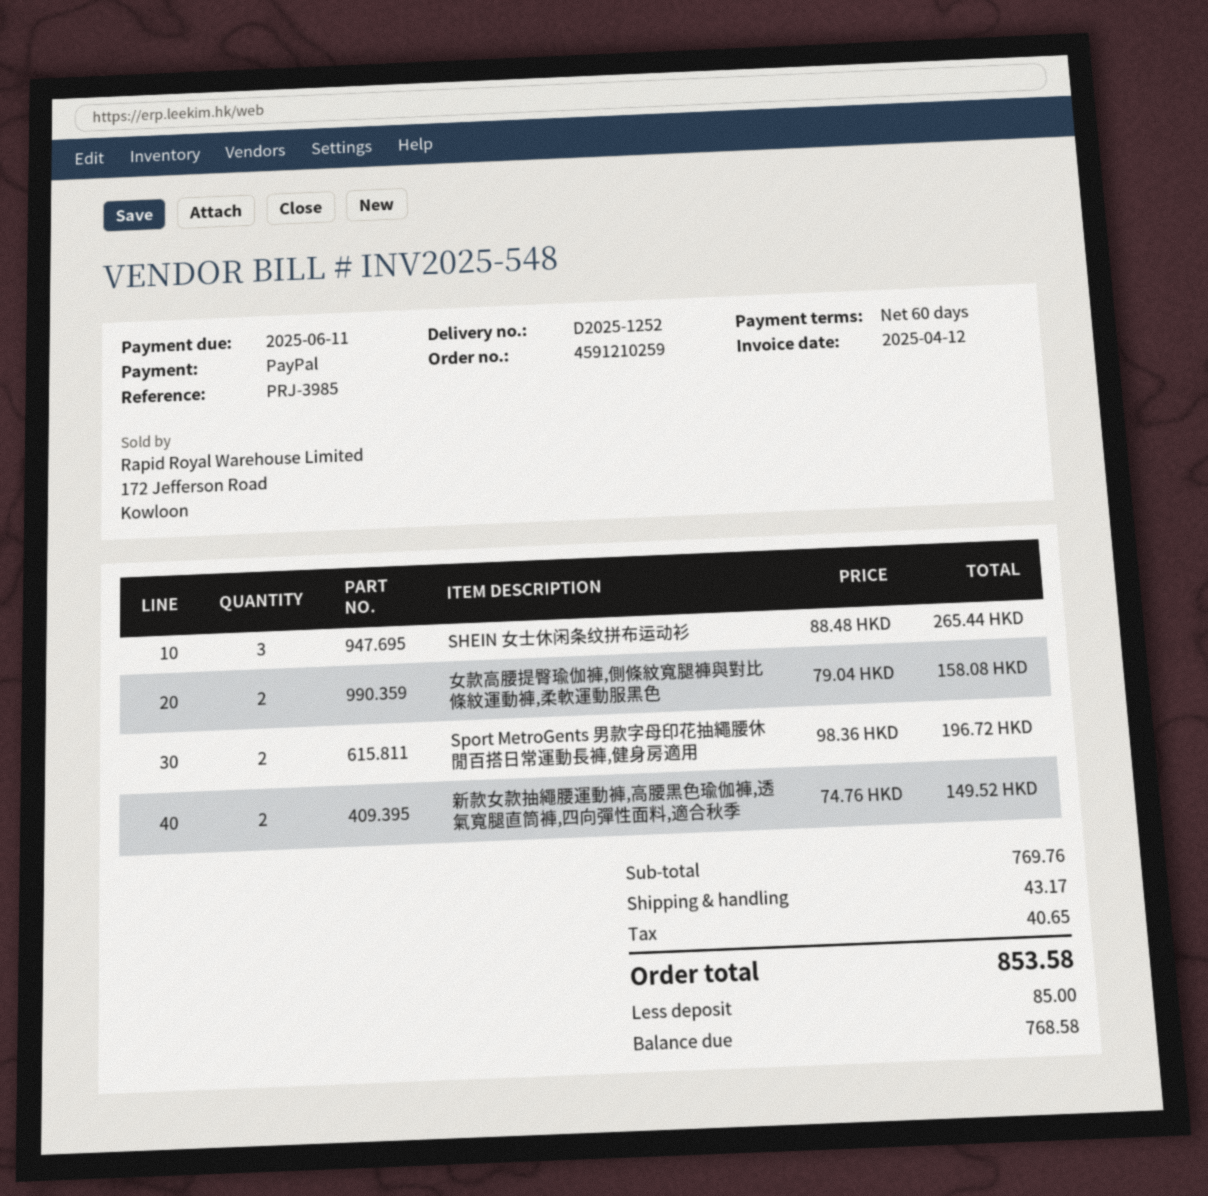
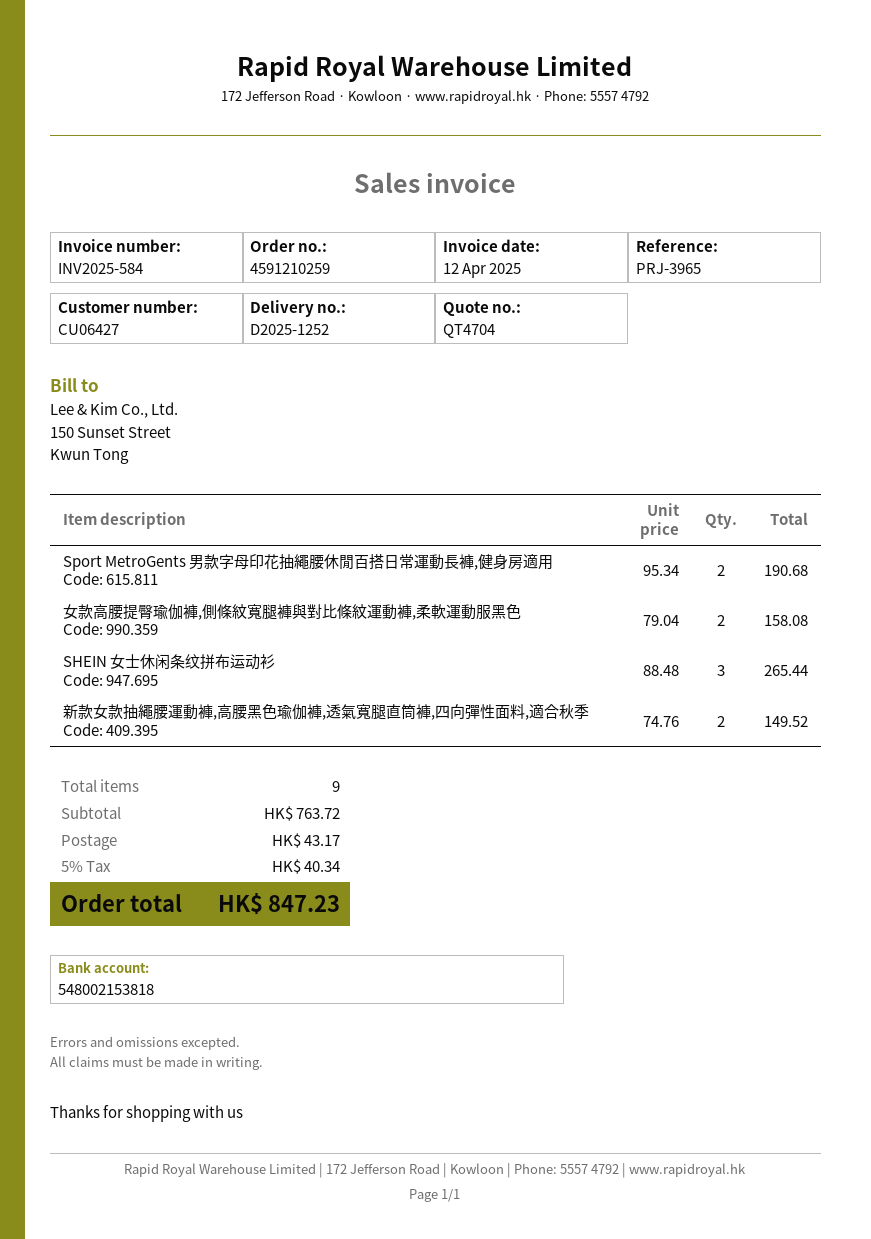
invoice number: INV2025-548 -> INV2025-584
reference: PRJ-3985 -> PRJ-3965
Sport MetroGents 男款字母印花抽繩腰休閒百搭日常運動長褲,健身房適用: 2 x 98.36 = 196.72 -> 2 x 95.34 = 190.68
subtotal: 769.76 -> 763.72
tax: 40.65 -> 40.34
total: 853.58 -> 847.23

